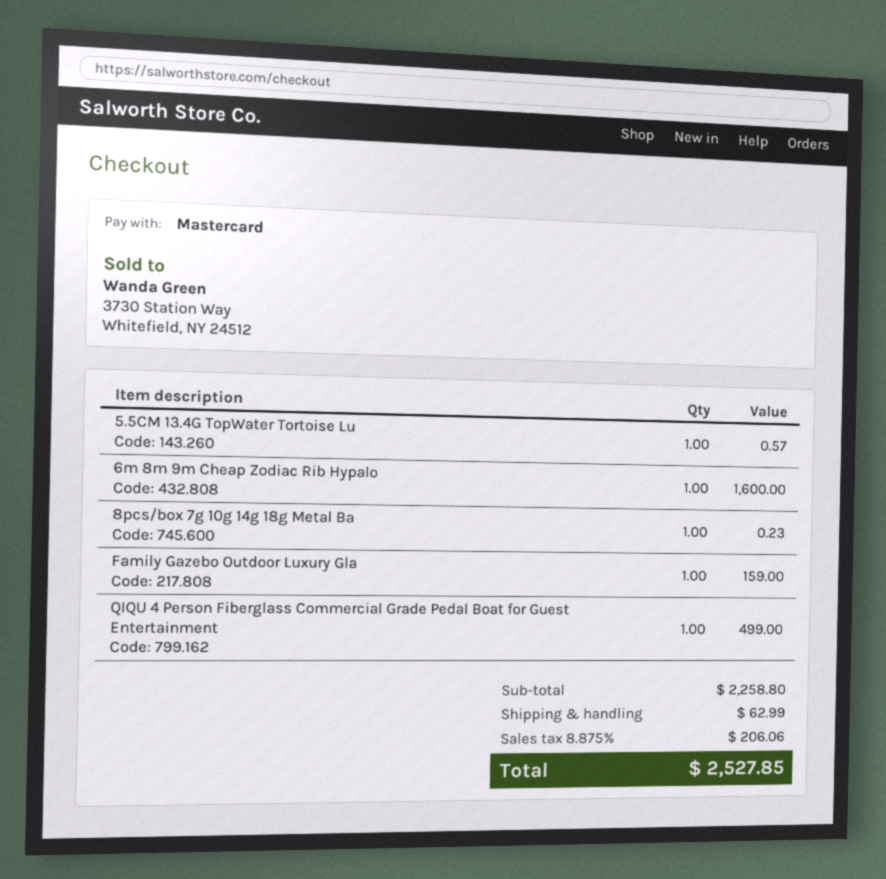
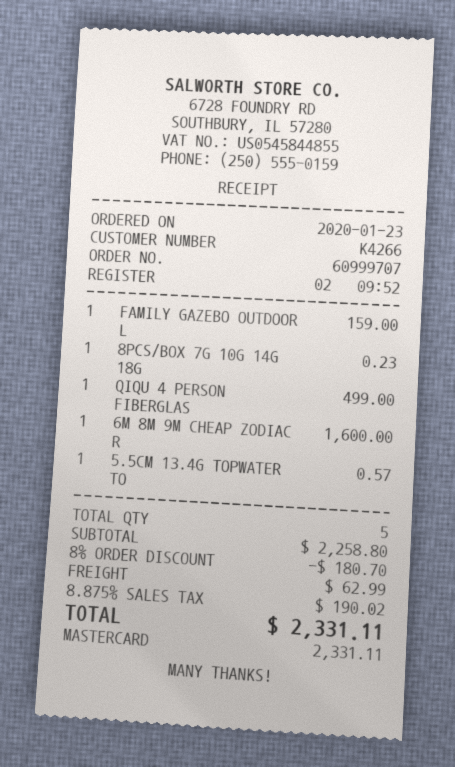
discount: none -> 8% = 180.70
tax: 8.875% = 206.06 -> 8.875% = 190.02
total: 2527.85 -> 2331.11

